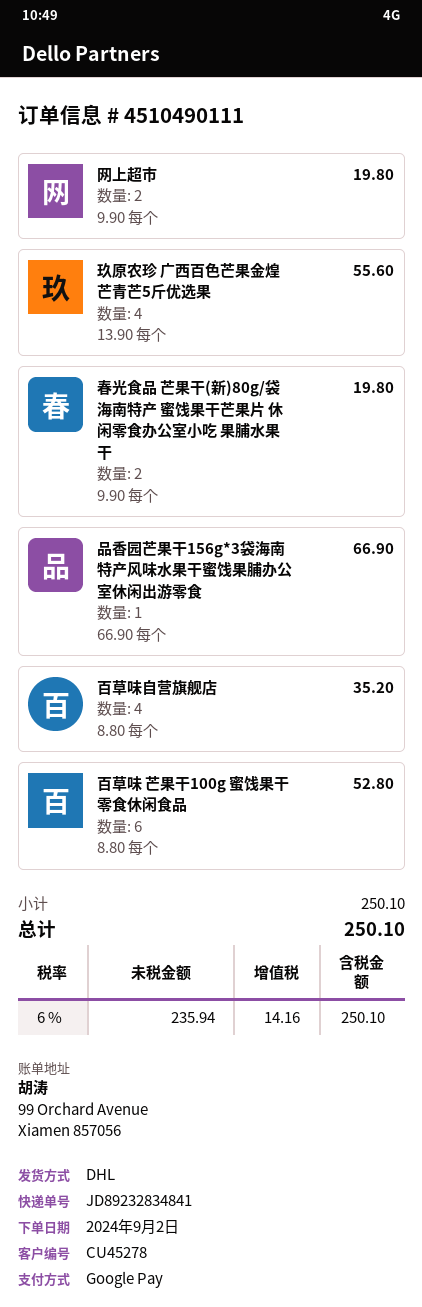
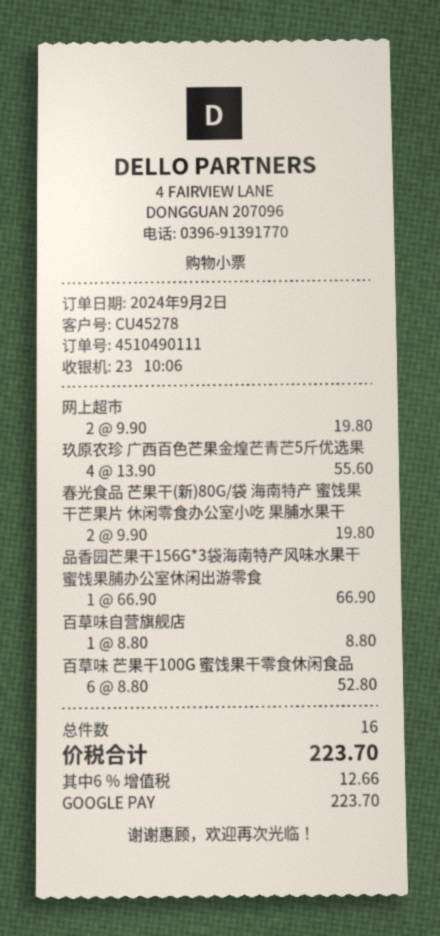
百草味自营旗舰店: 4 x 8.80 = 35.20 -> 1 x 8.80 = 8.80
tax: 6% = 14.16 -> 6% = 12.66
total: 250.10 -> 223.70

